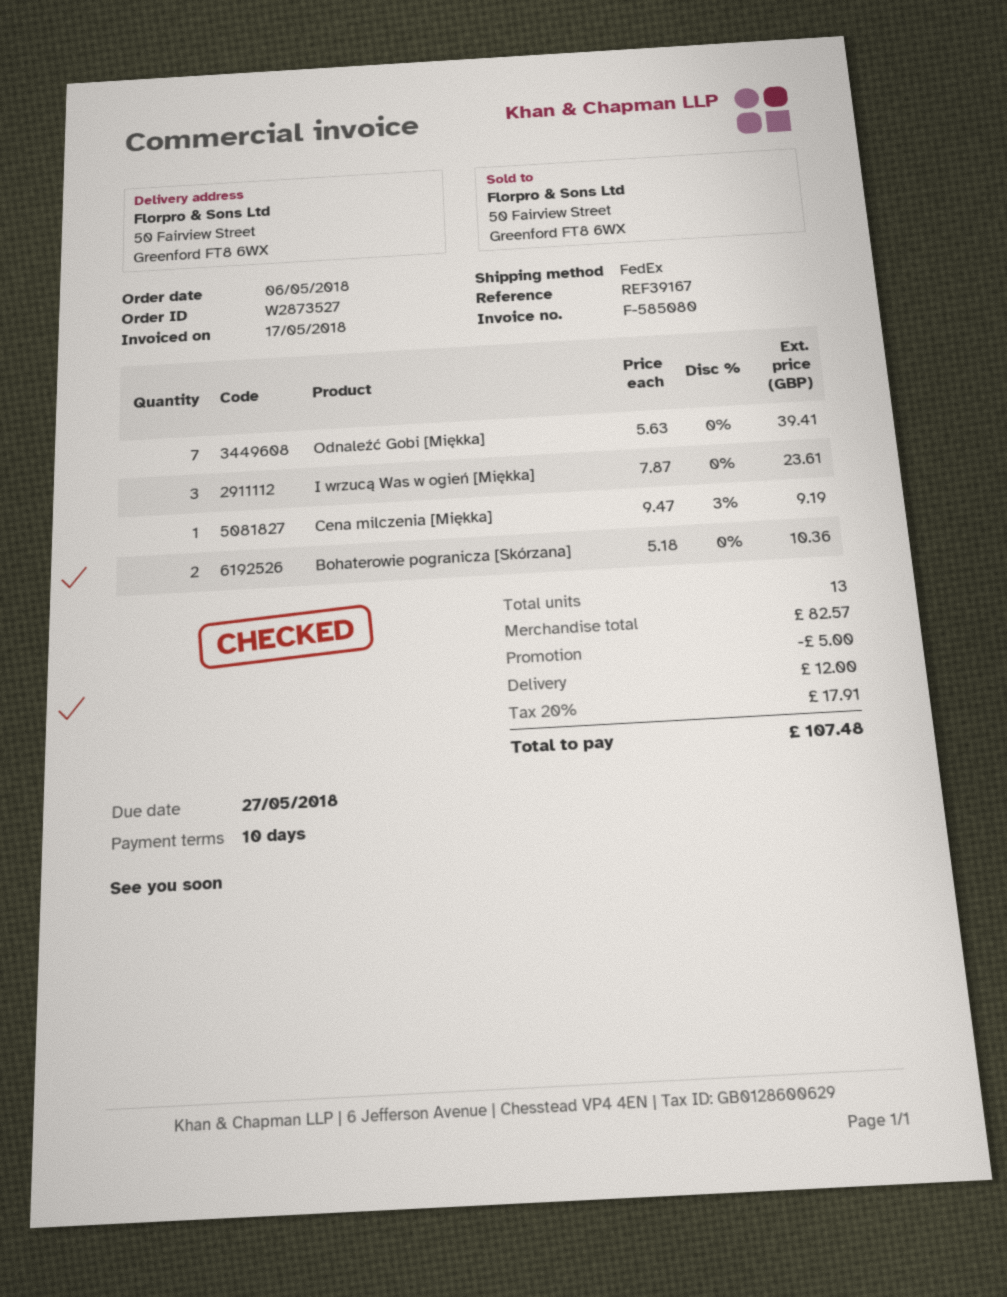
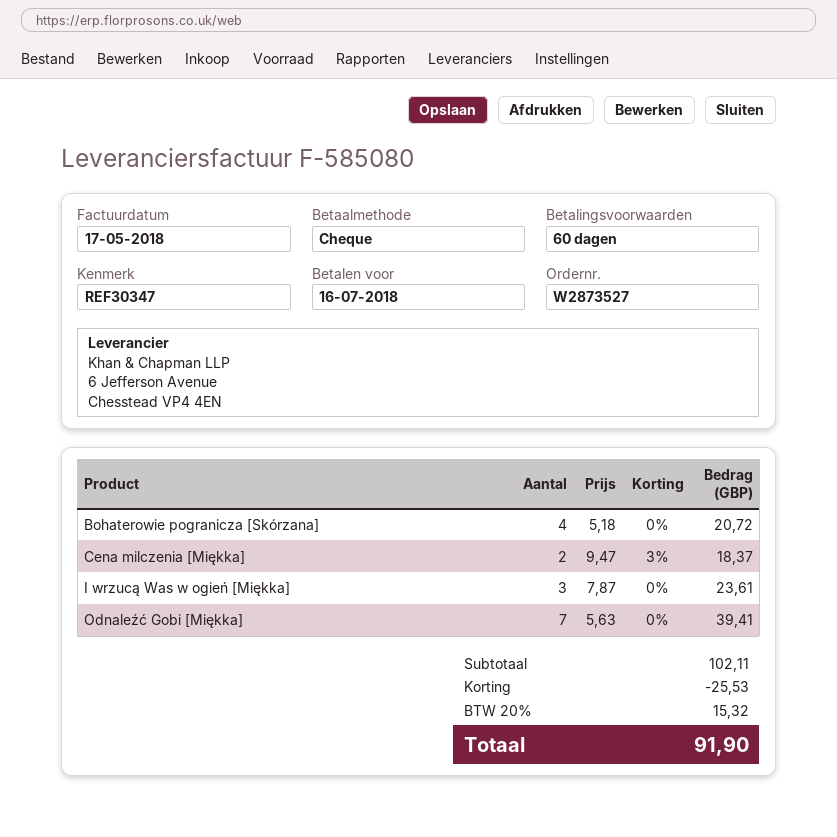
payment terms: 10 days -> 60 days
due date: 2018-05-27 -> 2018-07-16
reference: REF39167 -> REF30347
Cena milczenia [Miękka]: 1 x 9.47 - 3% = 9.19 -> 2 x 9.47 - 3% = 18.37
Bohaterowie pogranicza [Skórzana]: 2 x 5.18 = 10.36 -> 4 x 5.18 = 20.72
subtotal: 82.57 -> 102.11
discount: 5.00 -> 25.53
shipping: 12.00 -> none
tax: 20% = 17.91 -> 20% = 15.32
total: 107.48 -> 91.90

